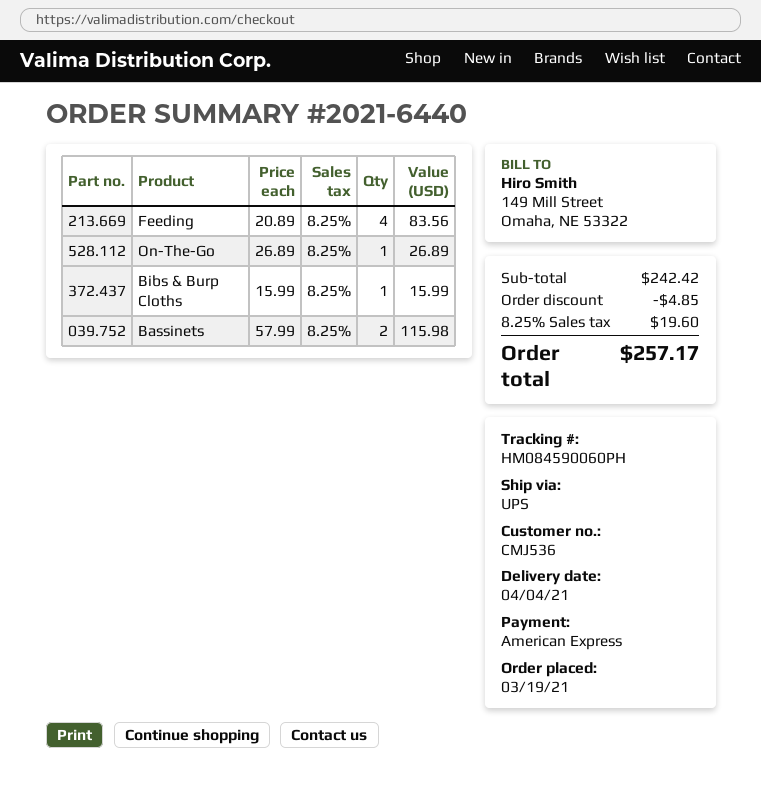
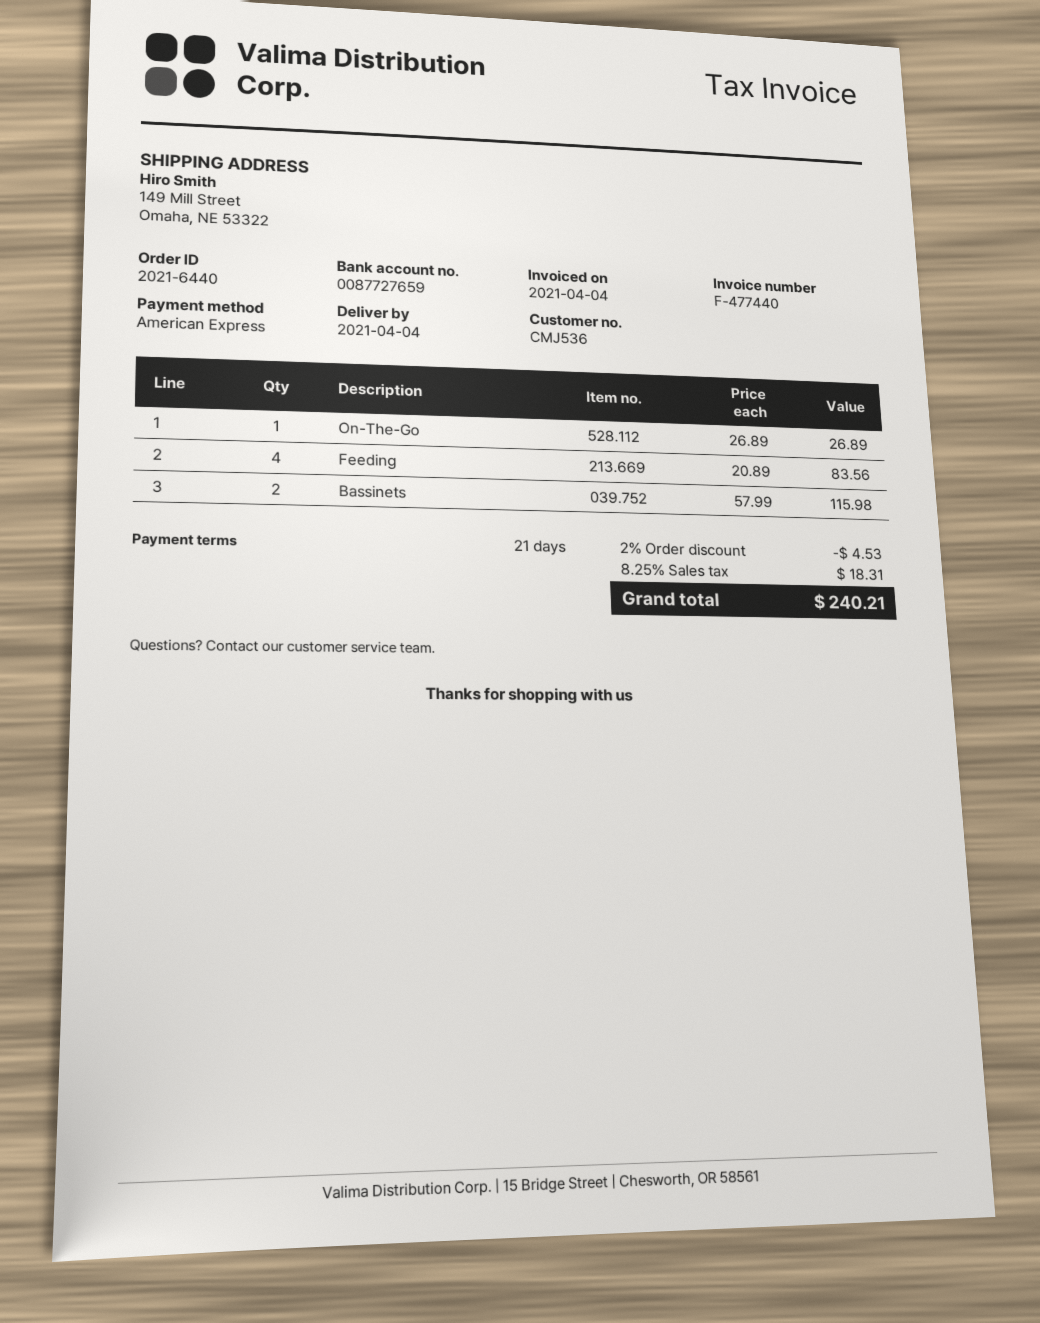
Bibs & Burp Cloths: 1 x 15.99 = 15.99 -> none
discount: 4.85 -> 4.53
tax: 8.25% = 19.60 -> 8.25% = 18.31
total: 257.17 -> 240.21

